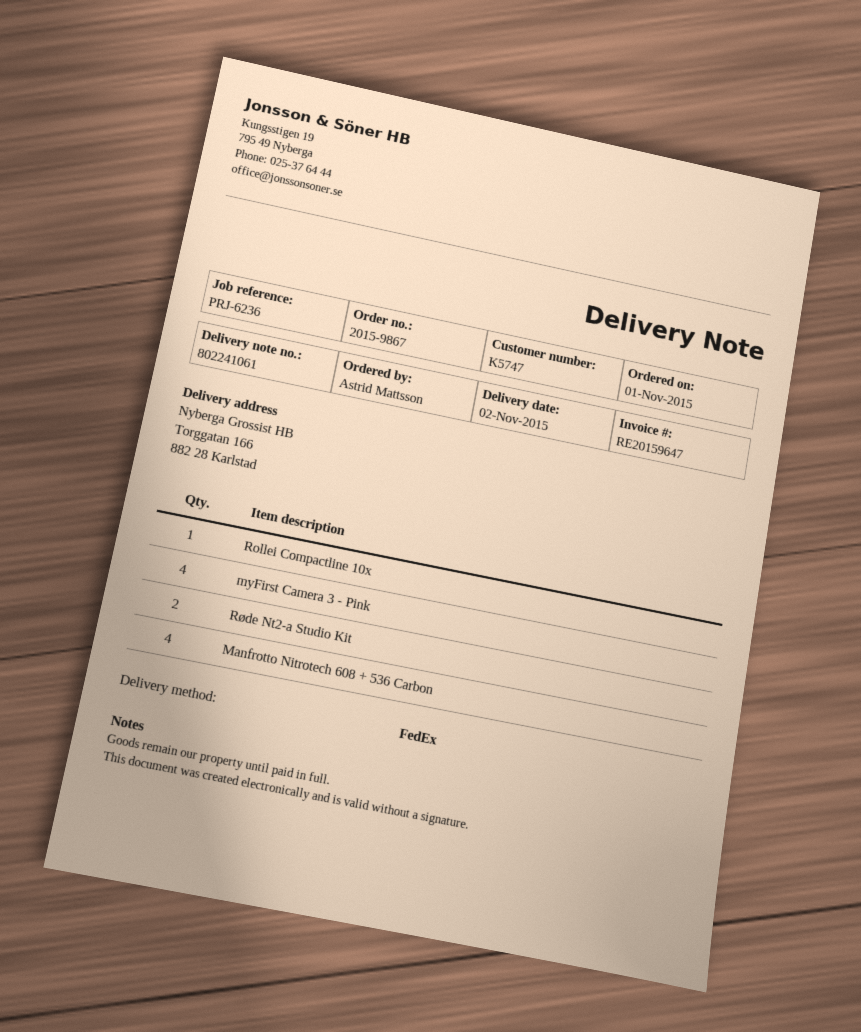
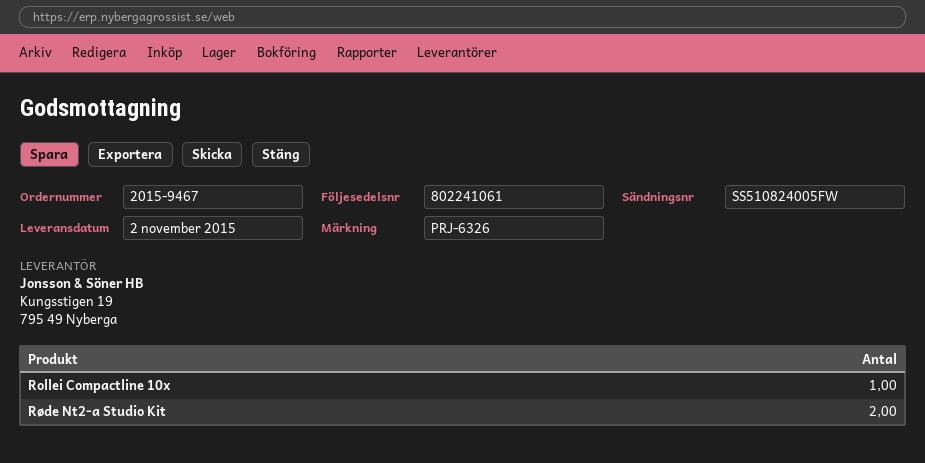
order number: 2015-9867 -> 2015-9467
reference: PRJ-6236 -> PRJ-6326
myFirst Camera 3 - Pink: 4 -> none
Manfrotto Nitrotech 608 + 536 Carbon: 4 -> none

